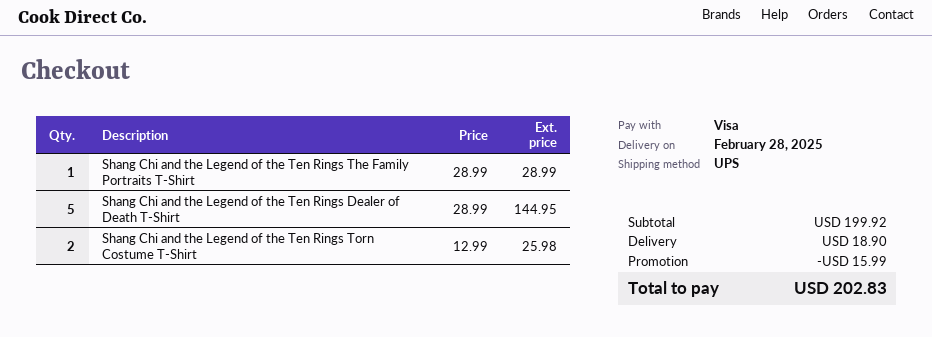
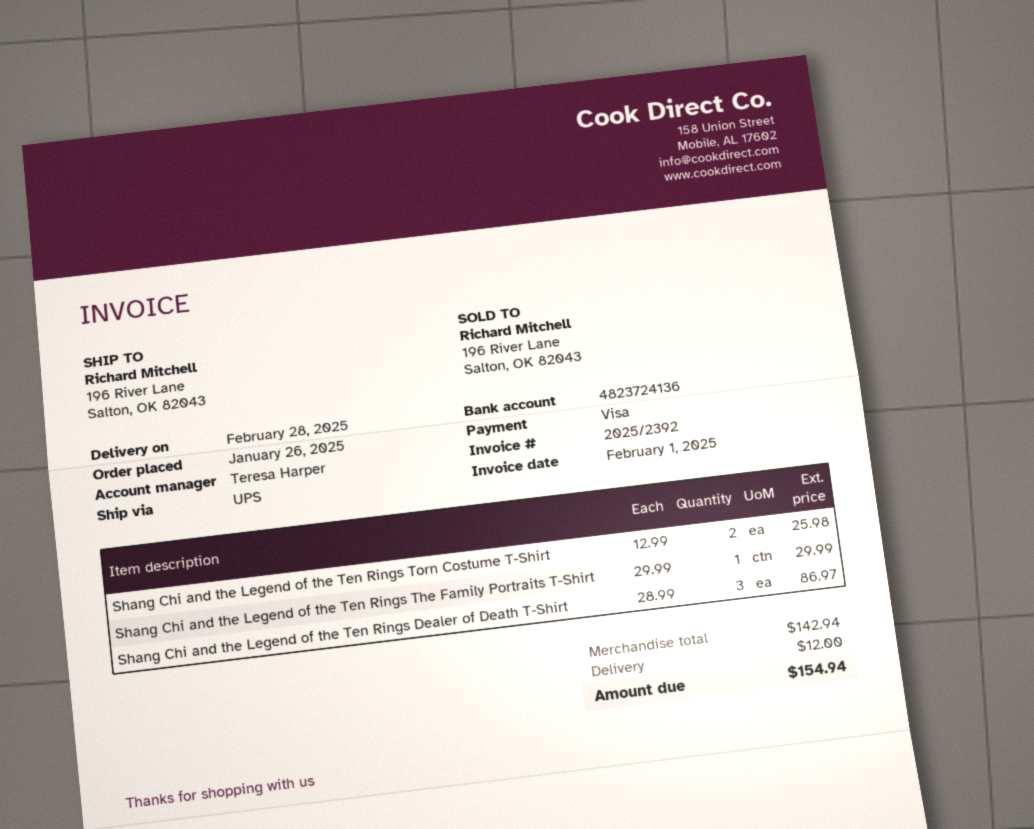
Shang Chi and the Legend of the Ten Rings The Family Portraits T-Shirt: 1 x 28.99 = 28.99 -> 1 x 29.99 = 29.99
Shang Chi and the Legend of the Ten Rings Dealer of Death T-Shirt: 5 x 28.99 = 144.95 -> 3 x 28.99 = 86.97
subtotal: 199.92 -> 142.94
discount: 15.99 -> none
shipping: 18.90 -> 12.00
total: 202.83 -> 154.94

